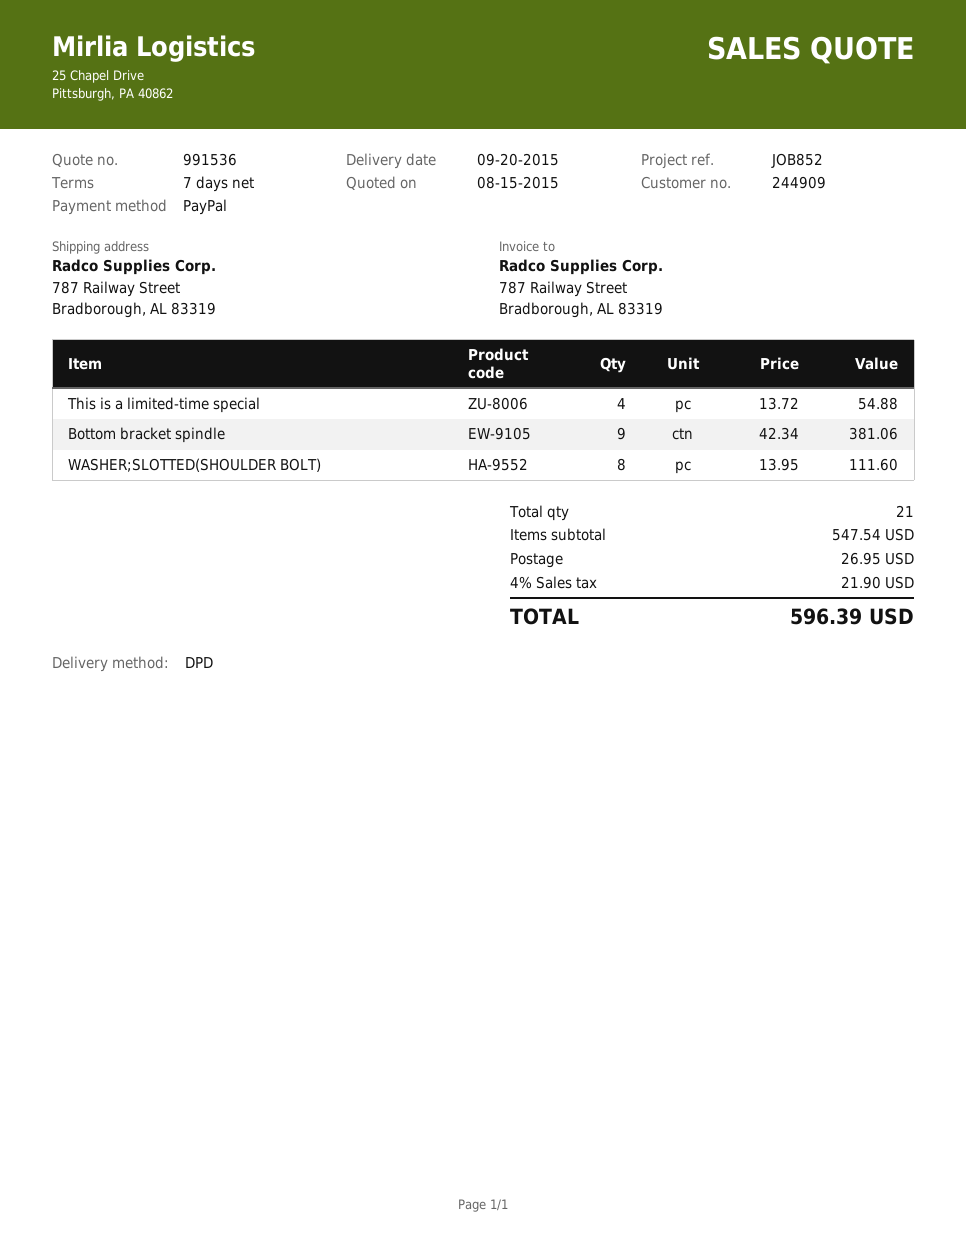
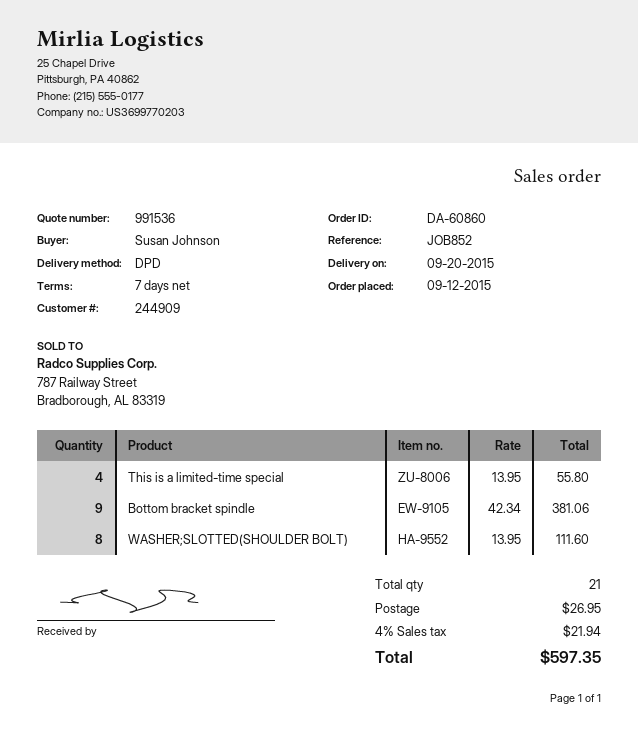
This is a limited-time special: 4 x 13.72 = 54.88 -> 4 x 13.95 = 55.80
tax: 4% = 21.90 -> 4% = 21.94
total: 596.39 -> 597.35

